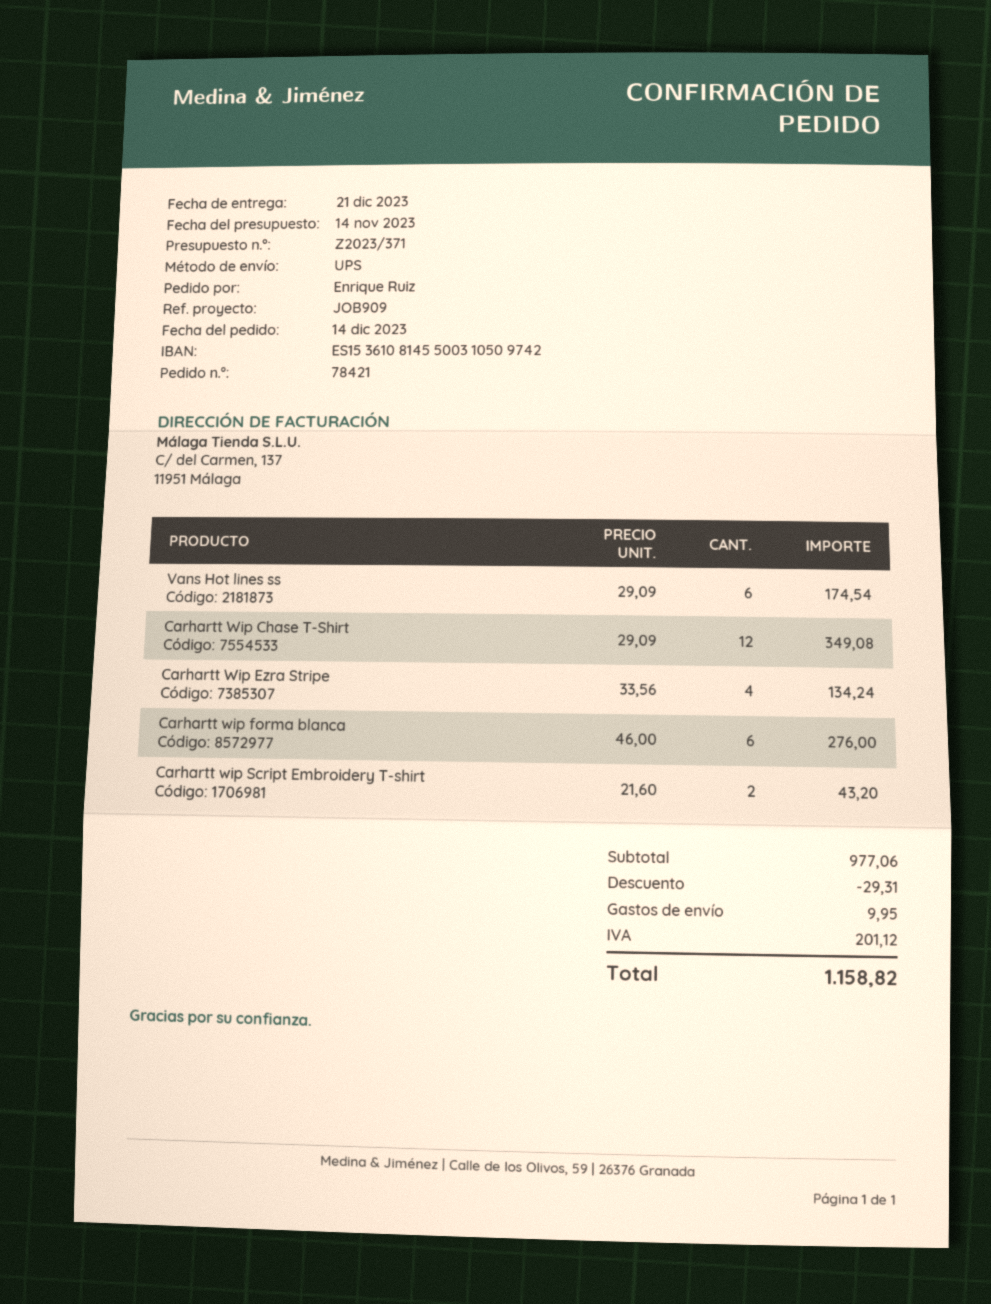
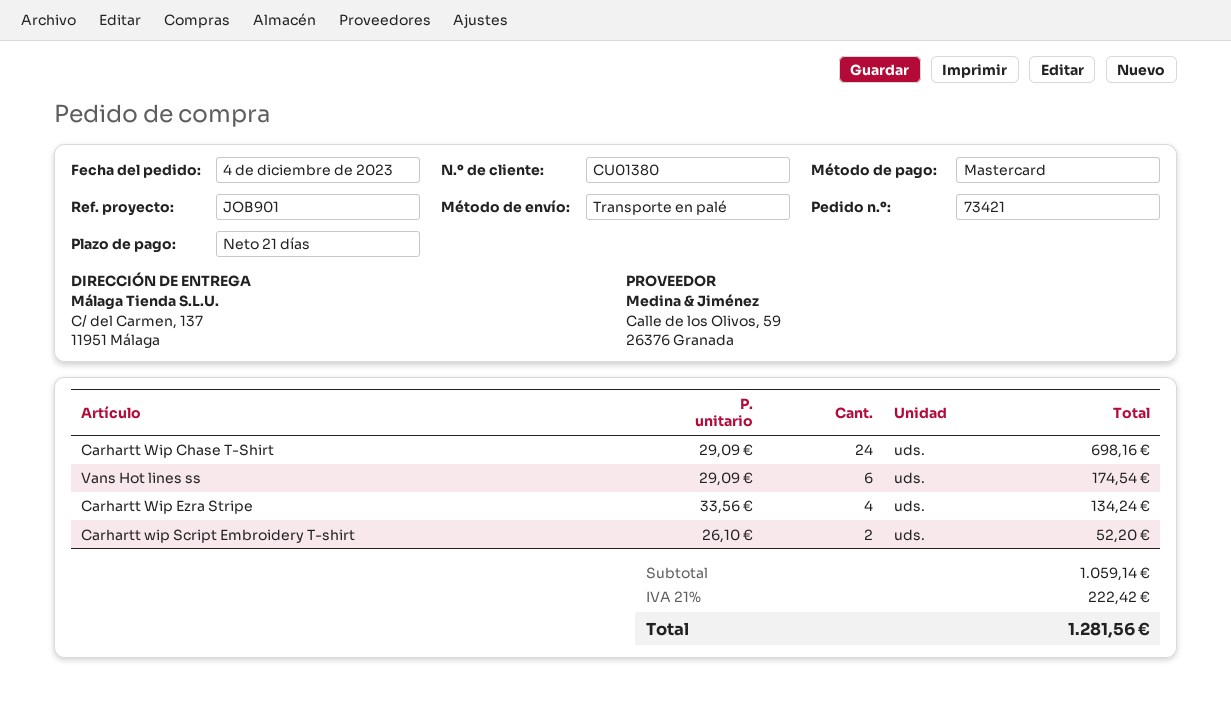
order number: 78421 -> 73421
order date: 2023-12-14 -> 2023-12-04
reference: JOB909 -> JOB901
shipping method: UPS -> pallet freight
Carhartt Wip Chase T-Shirt: 12 x 29.09 = 349.08 -> 24 x 29.09 = 698.16
Carhartt wip forma blanca: 6 x 46.00 = 276.00 -> none
Carhartt wip Script Embroidery T-shirt: 2 x 21.60 = 43.20 -> 2 x 26.10 = 52.20
subtotal: 977.06 -> 1059.14
discount: 29.31 -> none
shipping: 9.95 -> none
tax: 201.12 -> 222.42
total: 1158.82 -> 1281.56

